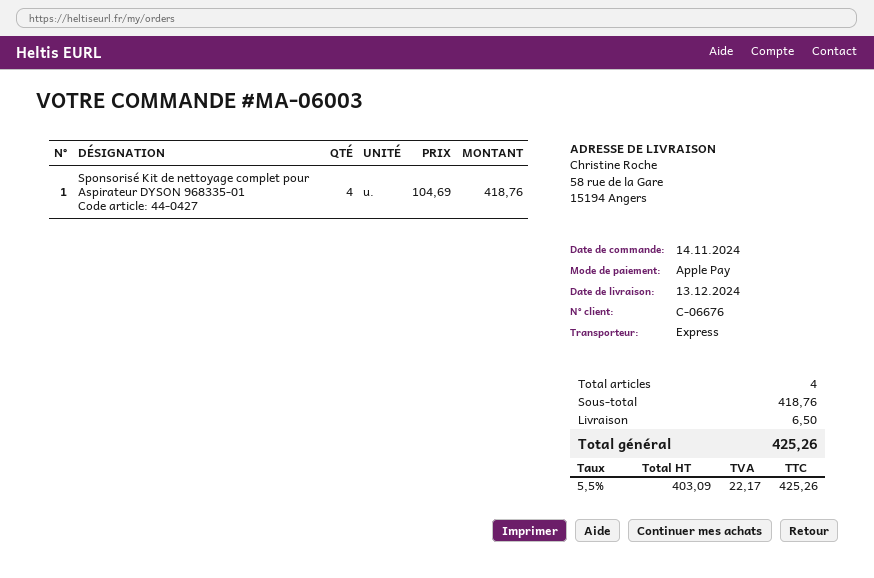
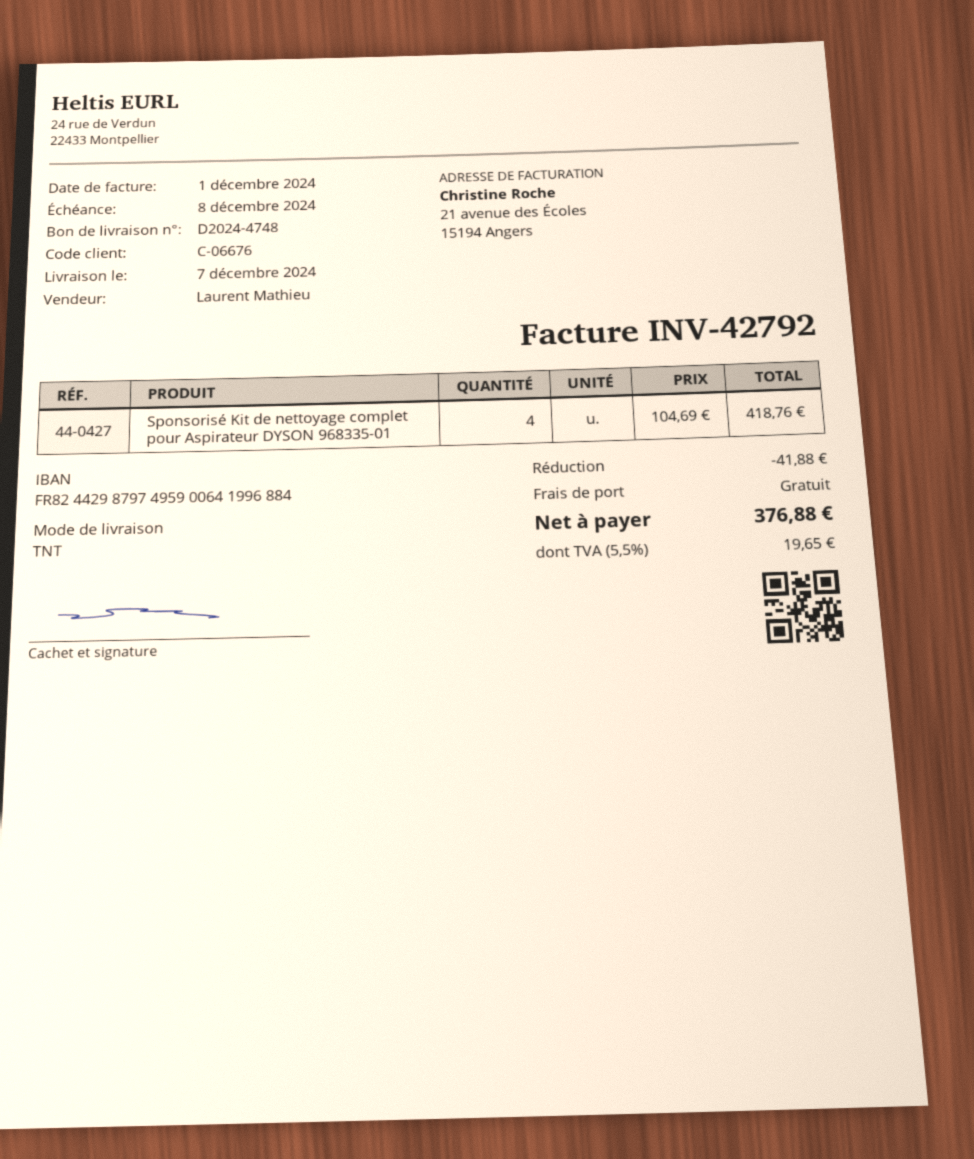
delivery date: 2024-12-13 -> 2024-12-07
shipping method: express -> TNT
discount: none -> 41.88
shipping: 6.50 -> 0.00
tax: 5.5% = 22.17 -> 5.5% = 19.65
total: 425.26 -> 376.88

